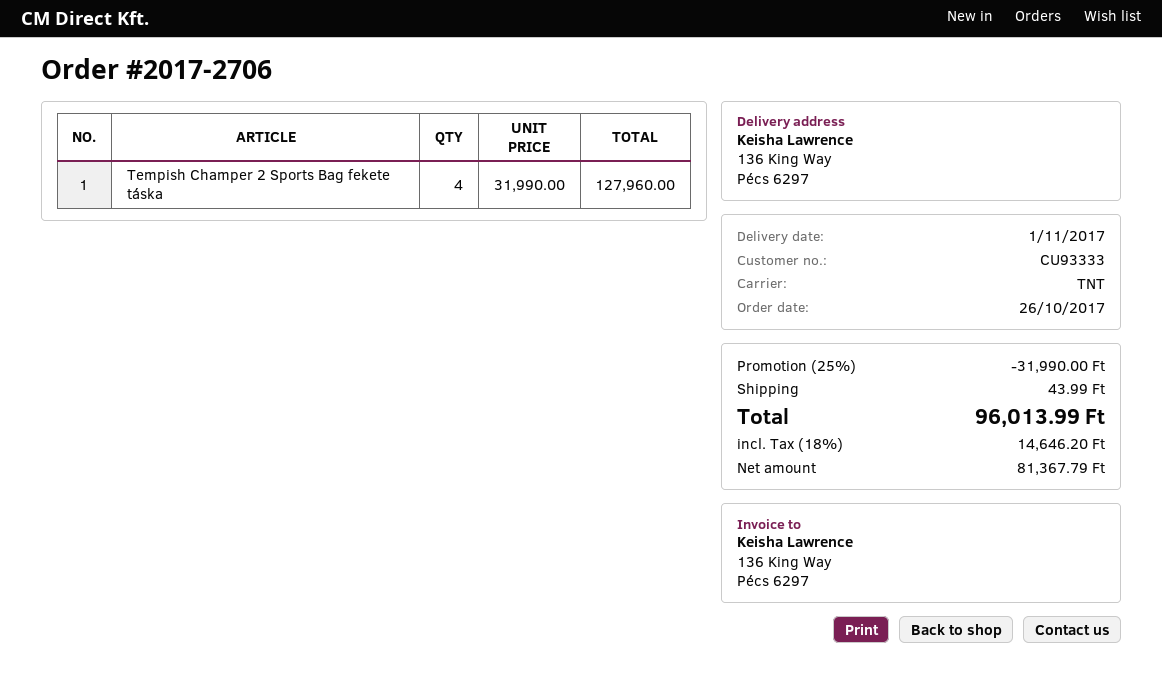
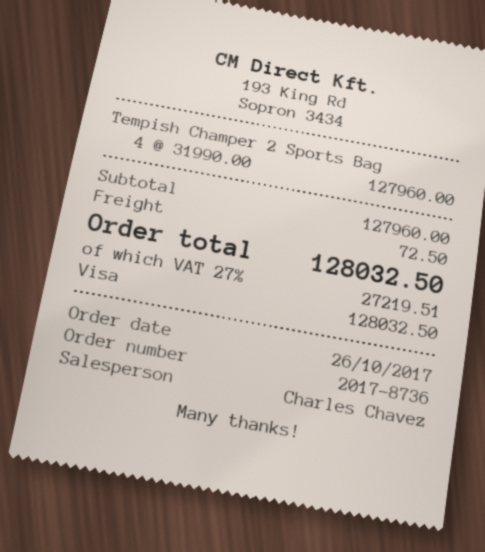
order number: 2017-2706 -> 2017-8736
discount: 25% = 31990.00 -> none
shipping: 43.99 -> 72.50
tax: 18% = 14646.20 -> 27% = 27219.51
total: 96013.99 -> 128032.50

